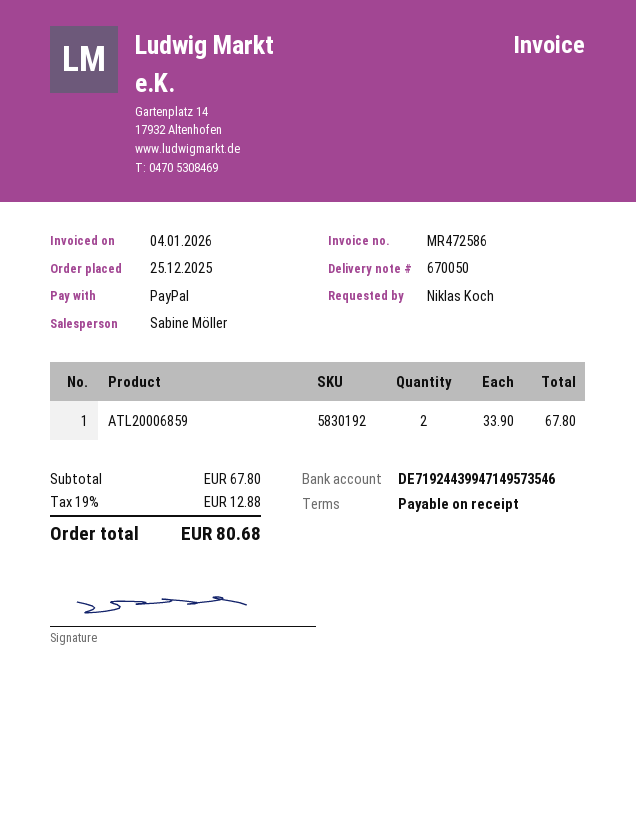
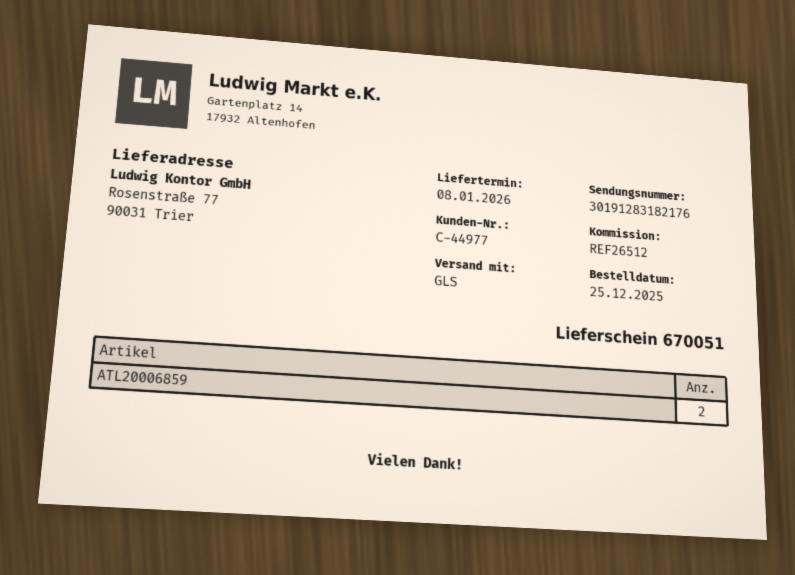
delivery note number: 670050 -> 670051

